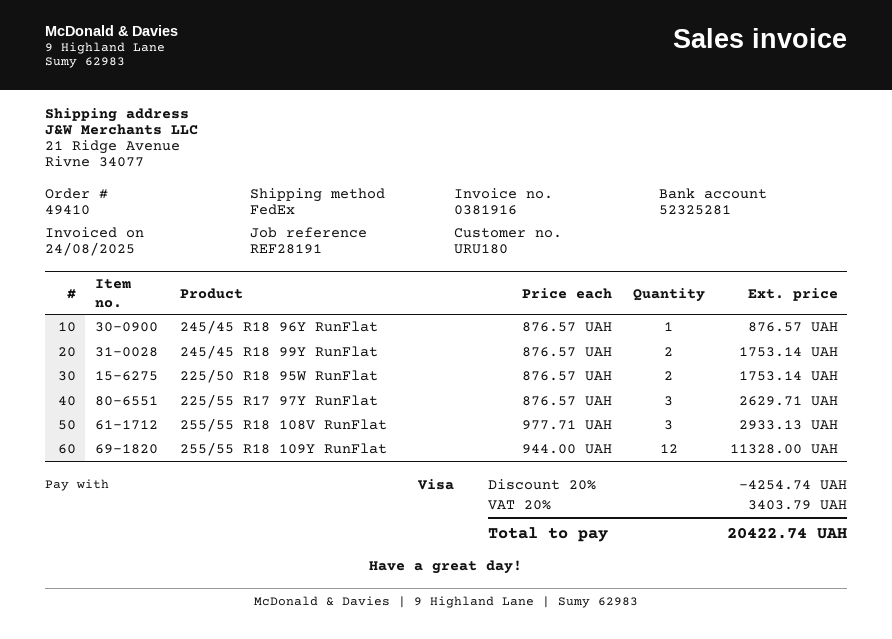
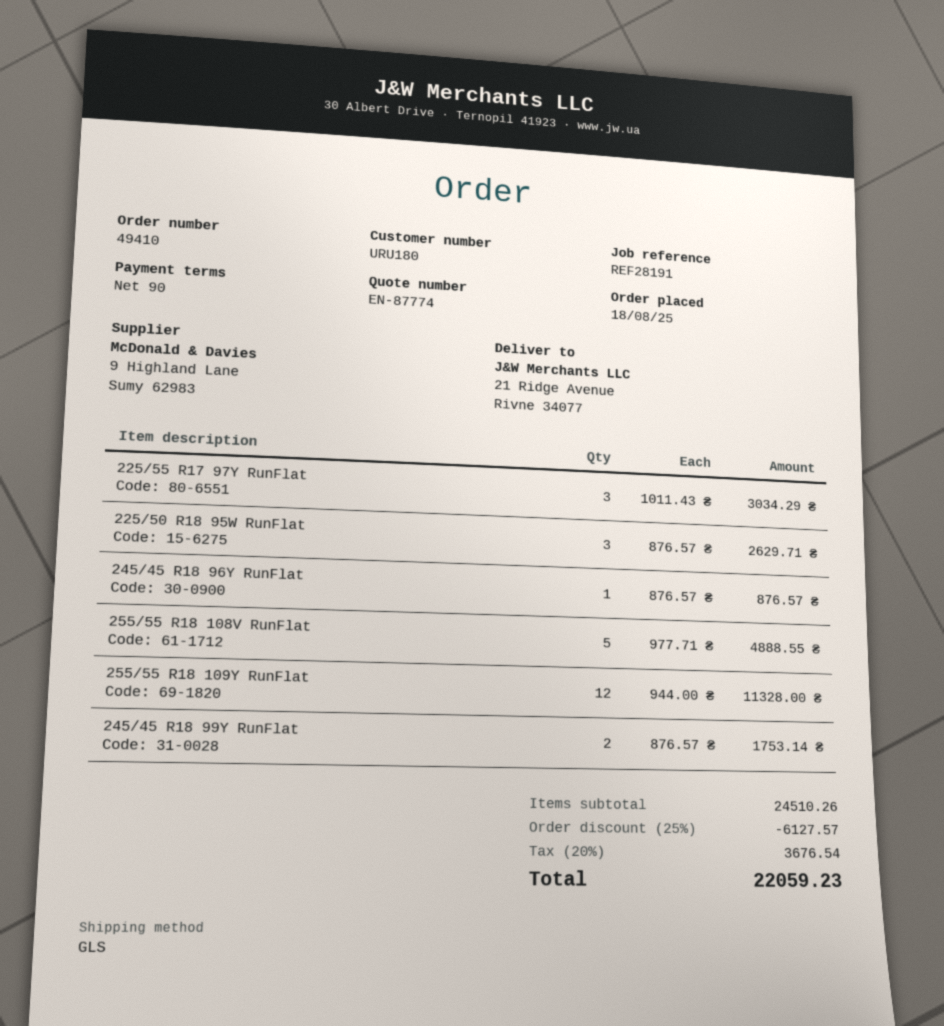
shipping method: FedEx -> GLS
225/50 R18 95W RunFlat: 2 x 876.57 = 1753.14 -> 3 x 876.57 = 2629.71
225/55 R17 97Y RunFlat: 3 x 876.57 = 2629.71 -> 3 x 1011.43 = 3034.29
255/55 R18 108V RunFlat: 3 x 977.71 = 2933.13 -> 5 x 977.71 = 4888.55
discount: 20% = 4254.74 -> 25% = 6127.57
tax: 20% = 3403.79 -> 20% = 3676.54
total: 20422.74 -> 22059.23

